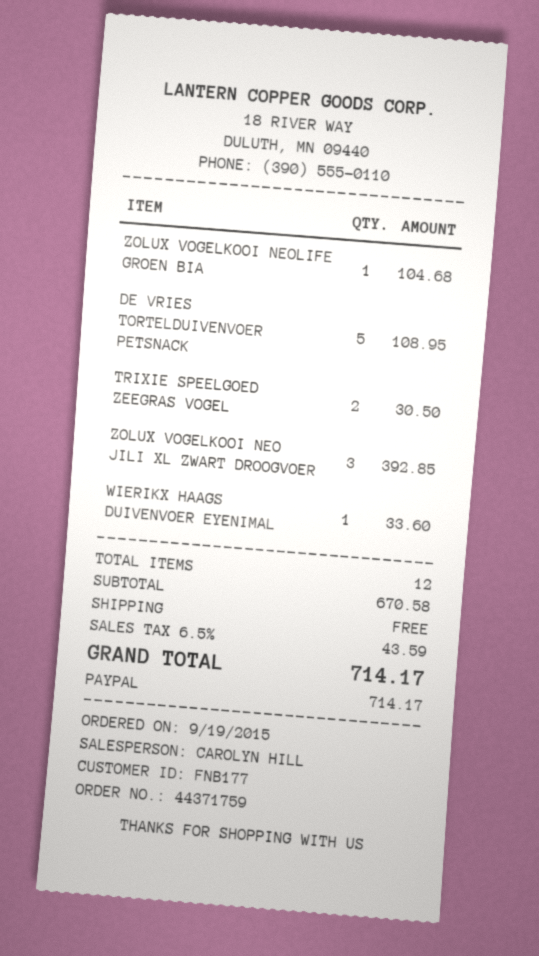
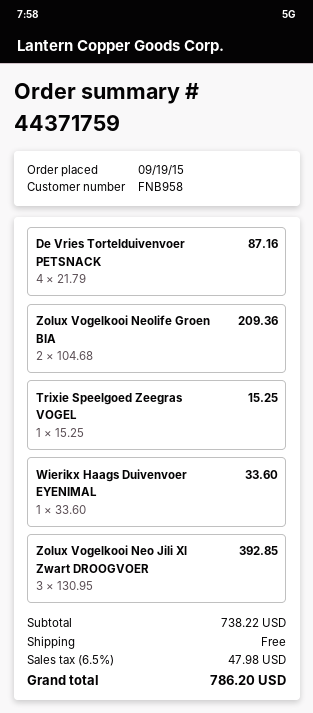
customer number: FNB177 -> FNB958
ZOLUX VOGELKOOI NEOLIFE GROEN BIA: 1 for 104.68 -> 2 for 209.36
DE VRIES TORTELDUIVENVOER PETSNACK: 5 for 108.95 -> 4 for 87.16
TRIXIE SPEELGOED ZEEGRAS VOGEL: 2 for 30.50 -> 1 for 15.25
subtotal: 670.58 -> 738.22
tax: 6.5% = 43.59 -> 6.5% = 47.98
total: 714.17 -> 786.20

